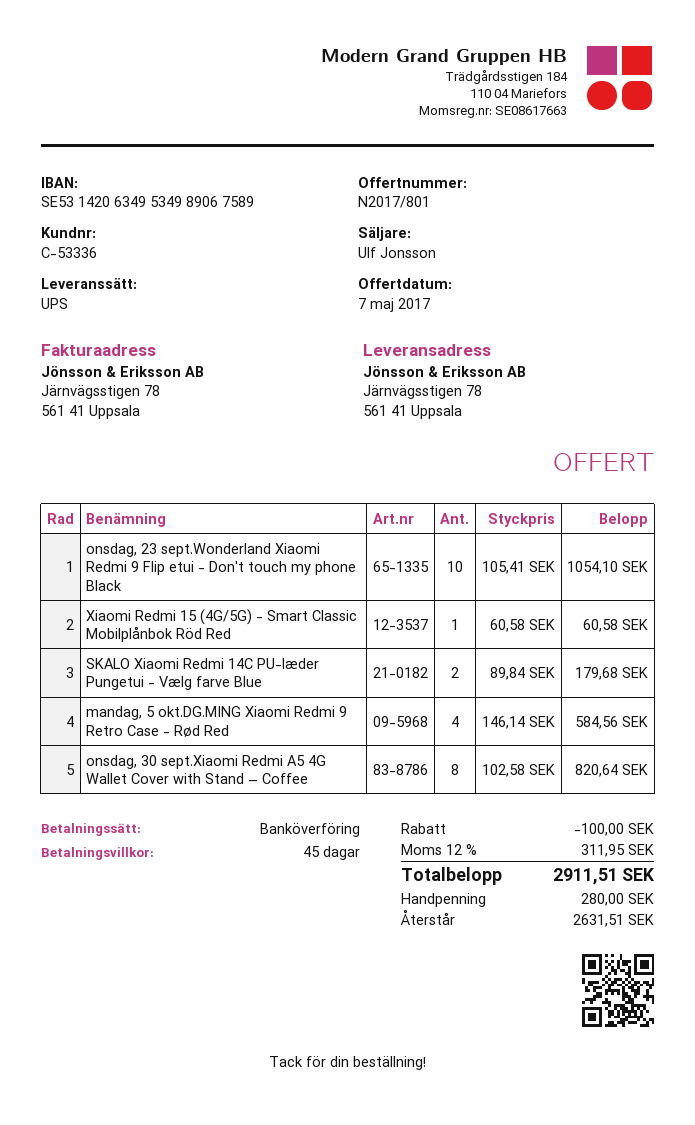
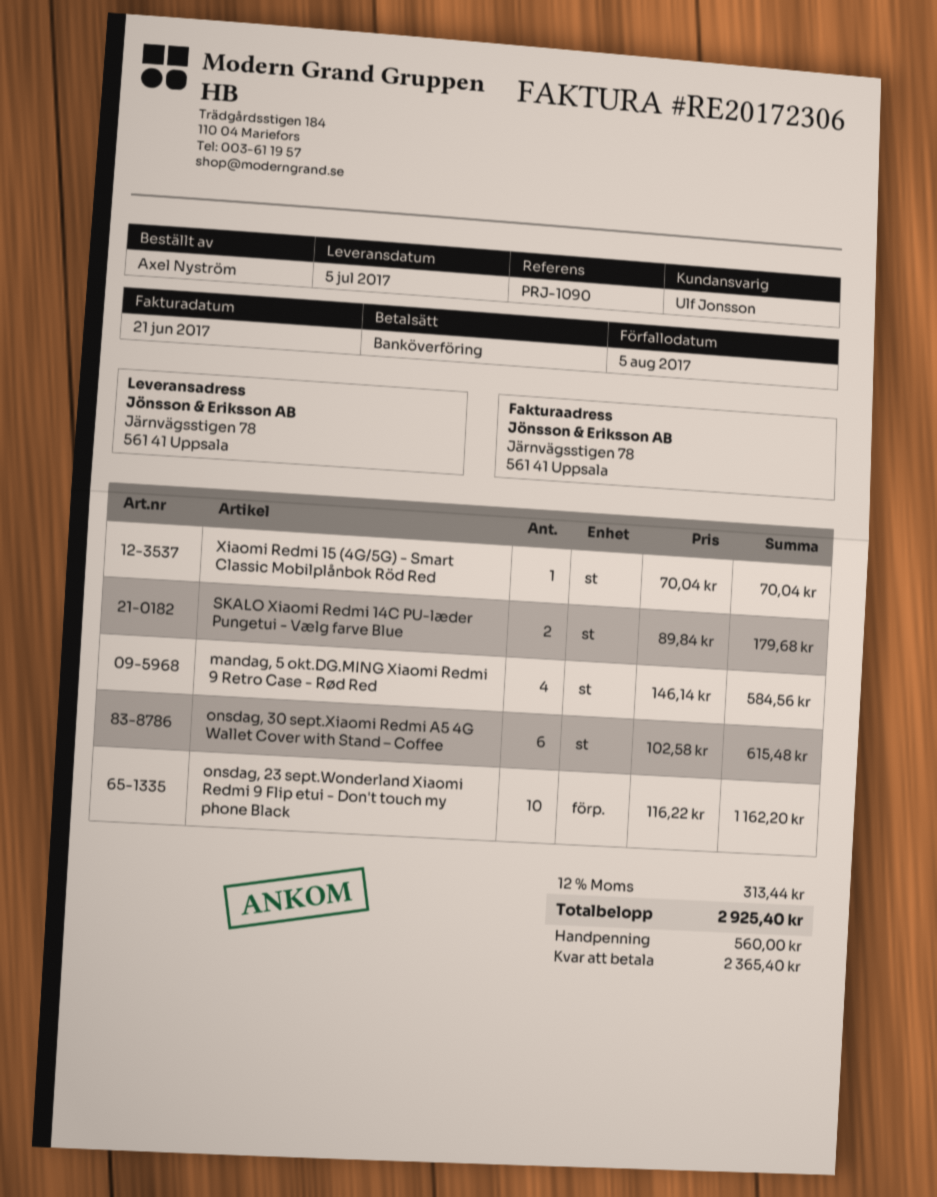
onsdag, 23 sept.Wonderland Xiaomi Redmi 9 Flip etui - Don't touch my phone Black: 10 x 105.41 = 1054.10 -> 10 x 116.22 = 1162.20
Xiaomi Redmi 15 (4G/5G) - Smart Classic Mobilplånbok Röd Red: 1 x 60.58 = 60.58 -> 1 x 70.04 = 70.04
onsdag, 30 sept.Xiaomi Redmi A5 4G Wallet Cover with Stand – Coffee: 8 x 102.58 = 820.64 -> 6 x 102.58 = 615.48
discount: 100.00 -> none
tax: 12% = 311.95 -> 12% = 313.44
total: 2911.51 -> 2925.40
deposit: 280.00 -> 560.00
balance: 2631.51 -> 2365.40

